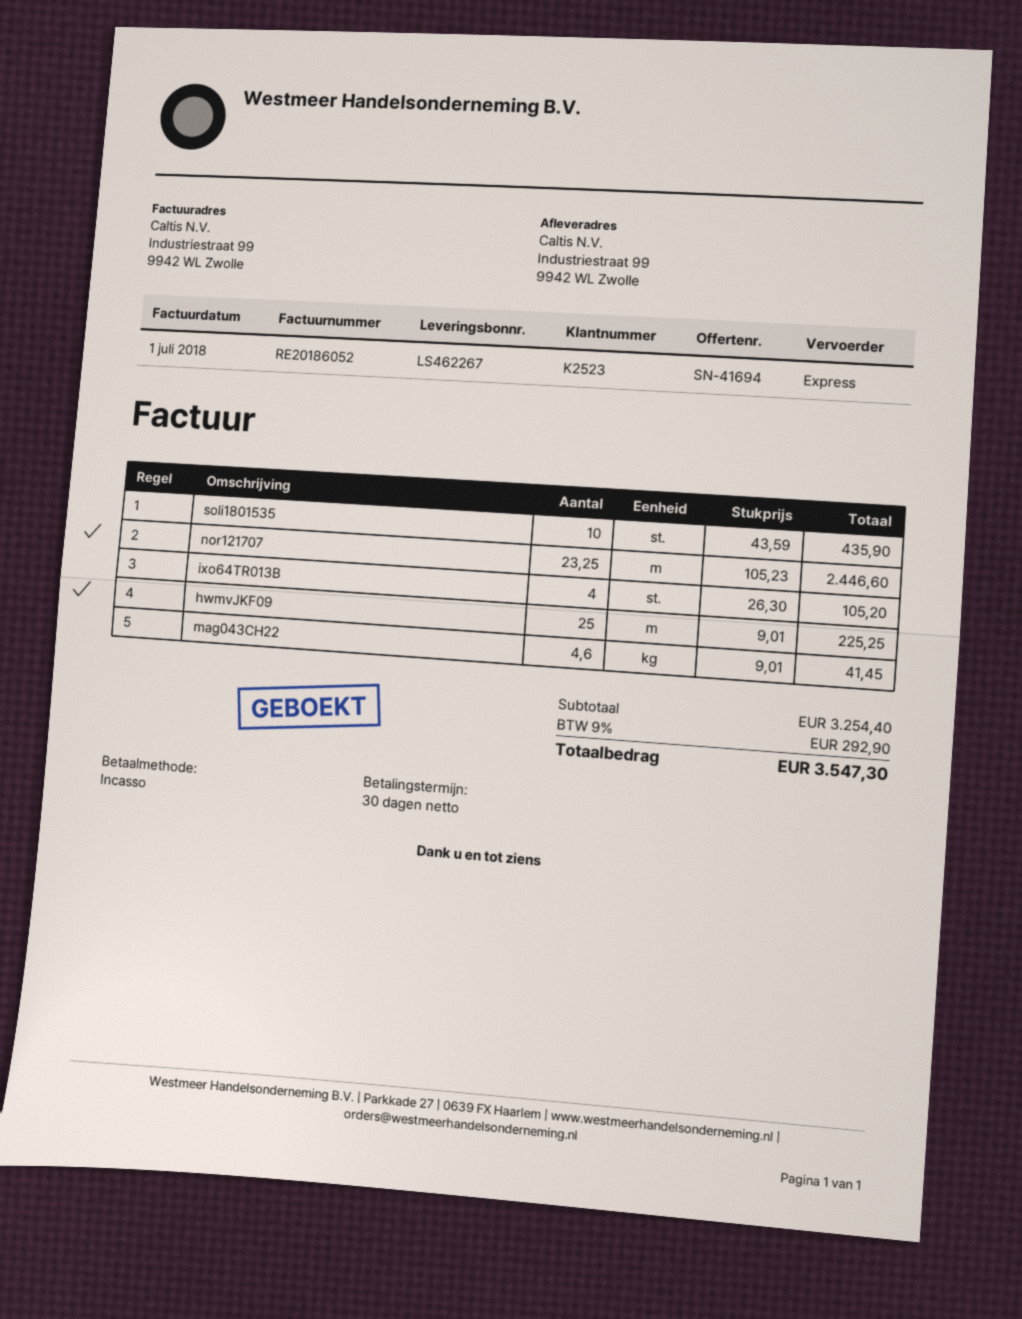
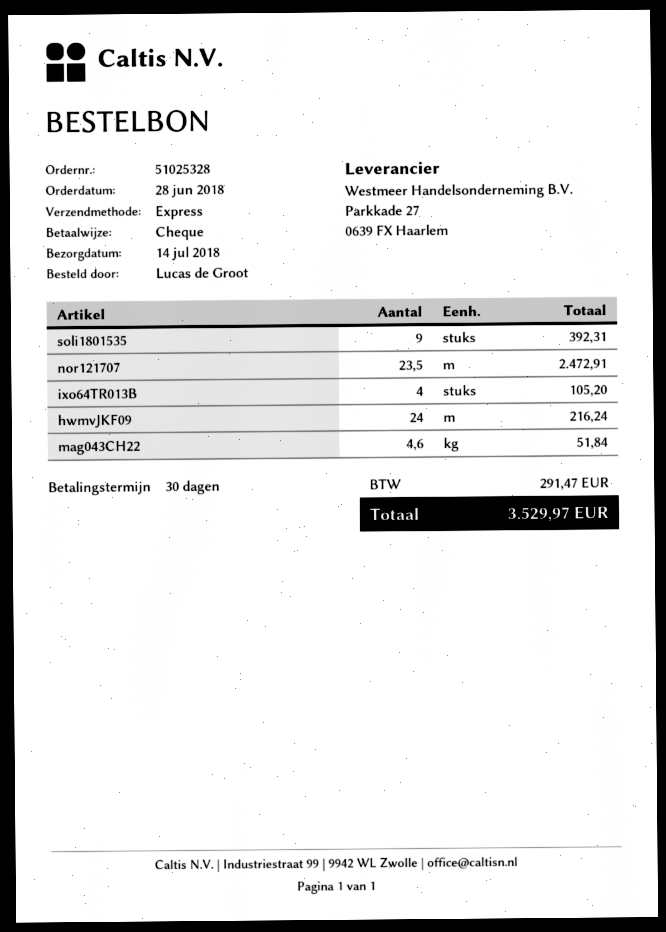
payment method: direct debit -> cheque
soli1801535: 10 for 435.90 -> 9 for 392.31
nor121707: 23.25 for 2446.60 -> 23.5 for 2472.91
hwmvJKF09: 25 for 225.25 -> 24 for 216.24
mag043CH22: 4.6 for 41.45 -> 4.6 for 51.84
tax: 292.90 -> 291.47
total: 3547.30 -> 3529.97

